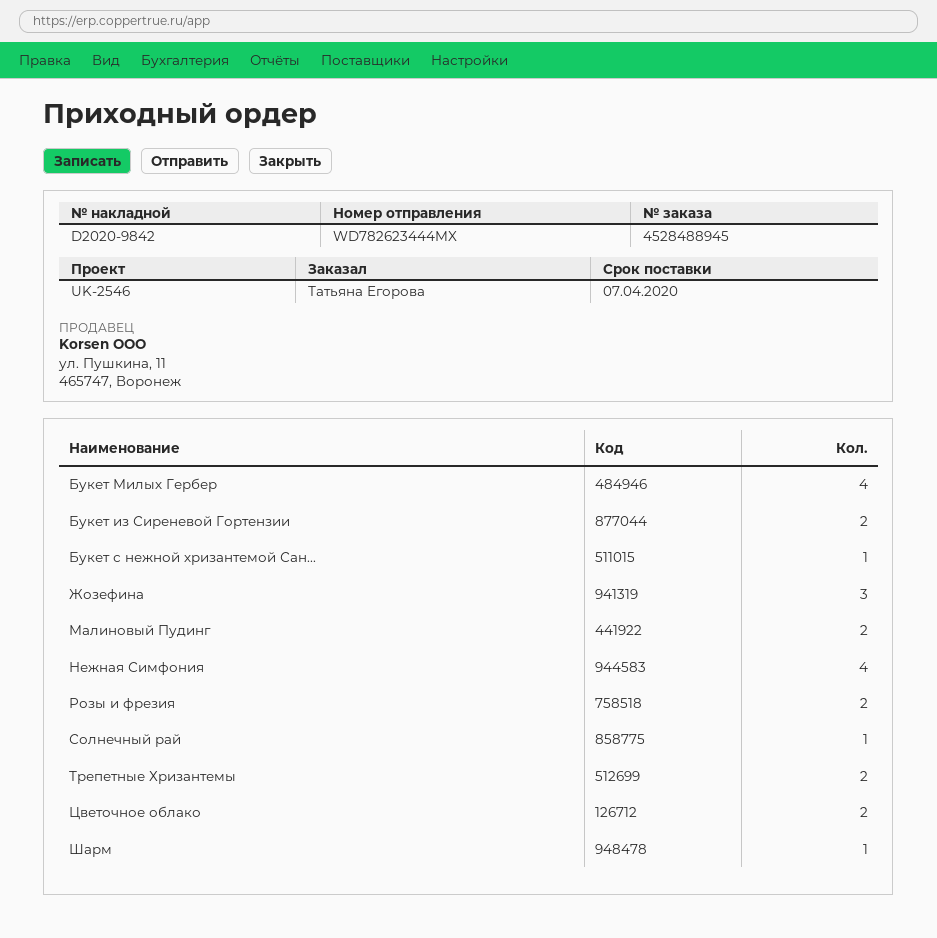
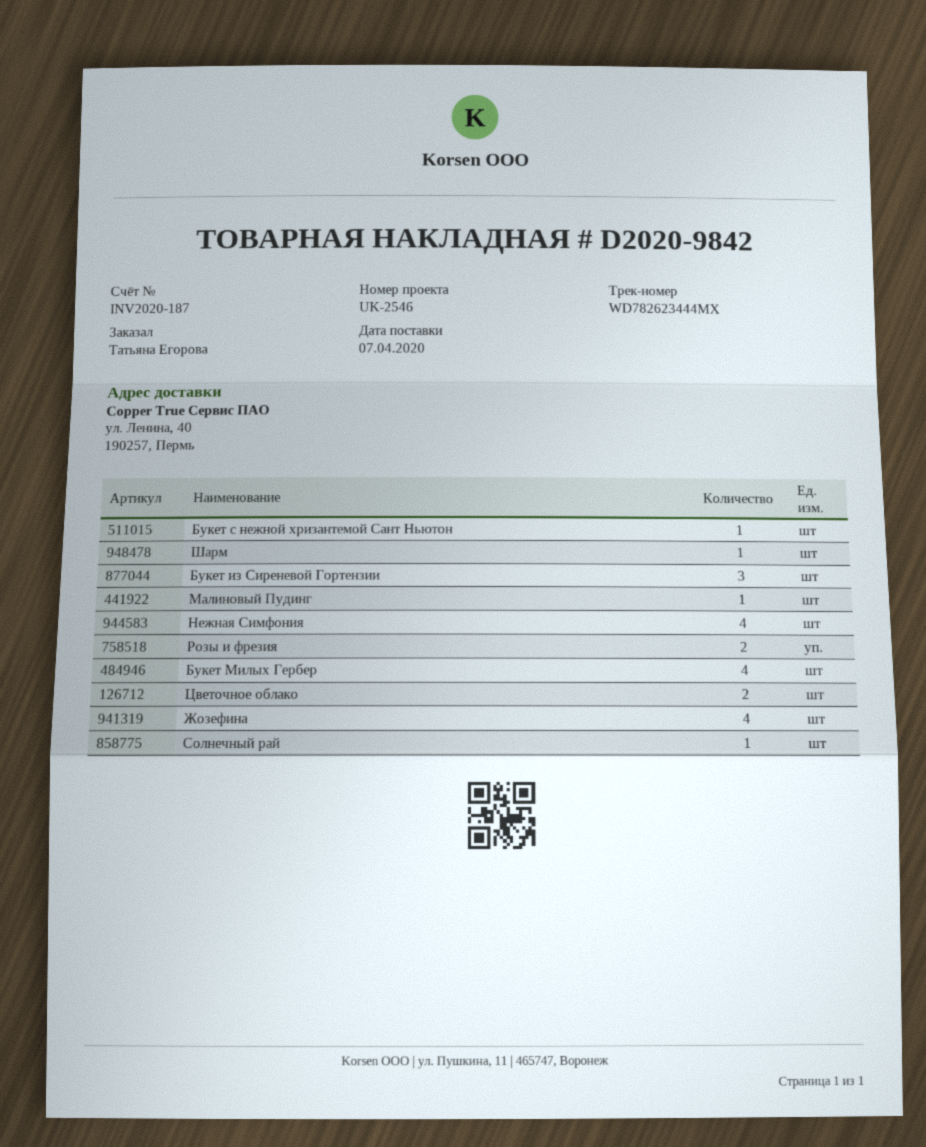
Букет из Сиреневой Гортензии: 2 -> 3
Жозефина: 3 -> 4
Малиновый Пудинг: 2 -> 1
Трепетные Хризантемы: 2 -> none

